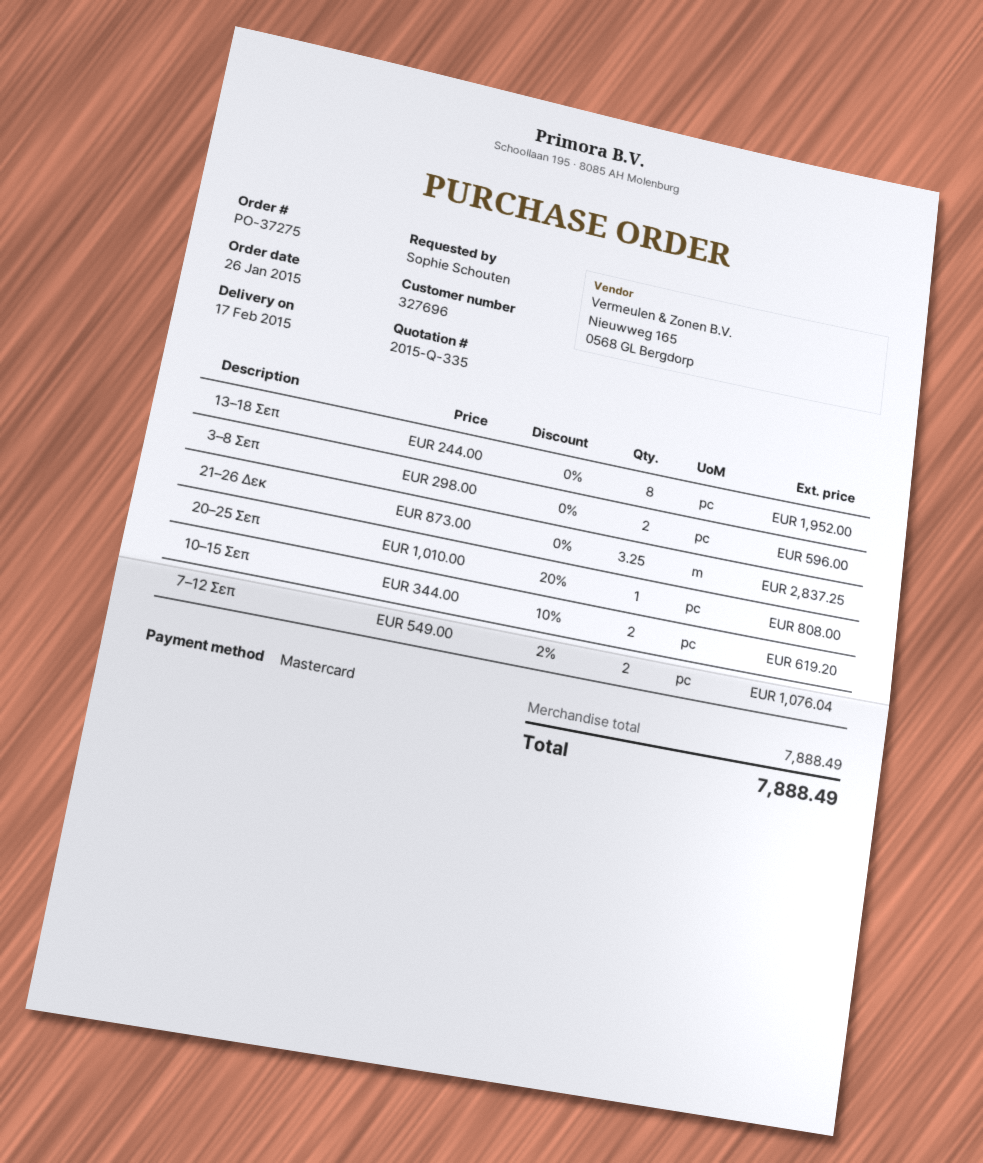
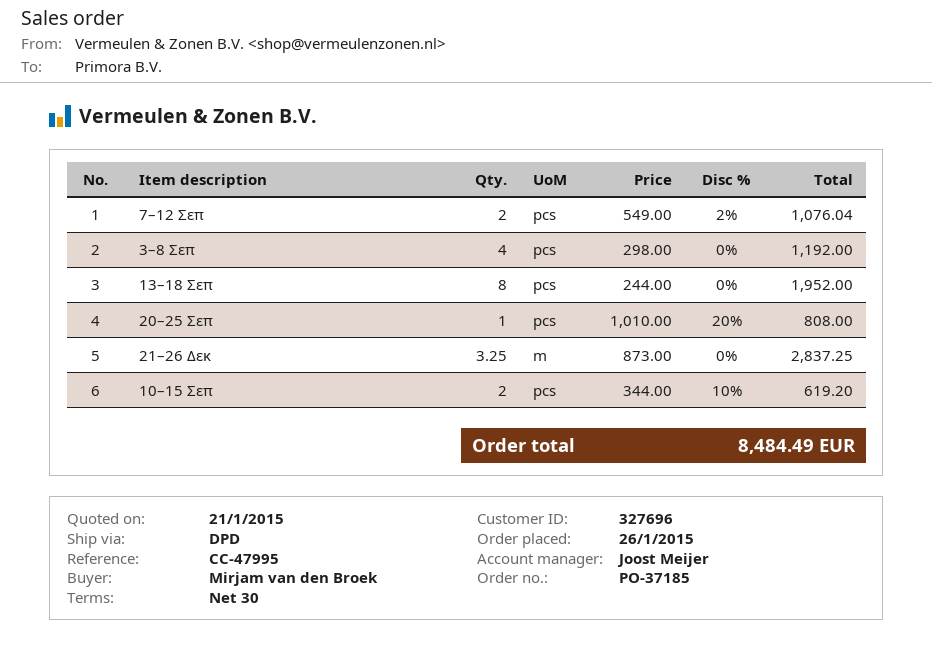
order number: PO-37275 -> PO-37185
ordered by: Sophie Schouten -> Mirjam van den Broek
3–8 Σεπ: 2 x 298.00 = 596.00 -> 4 x 298.00 = 1192.00
total: 7888.49 -> 8484.49

